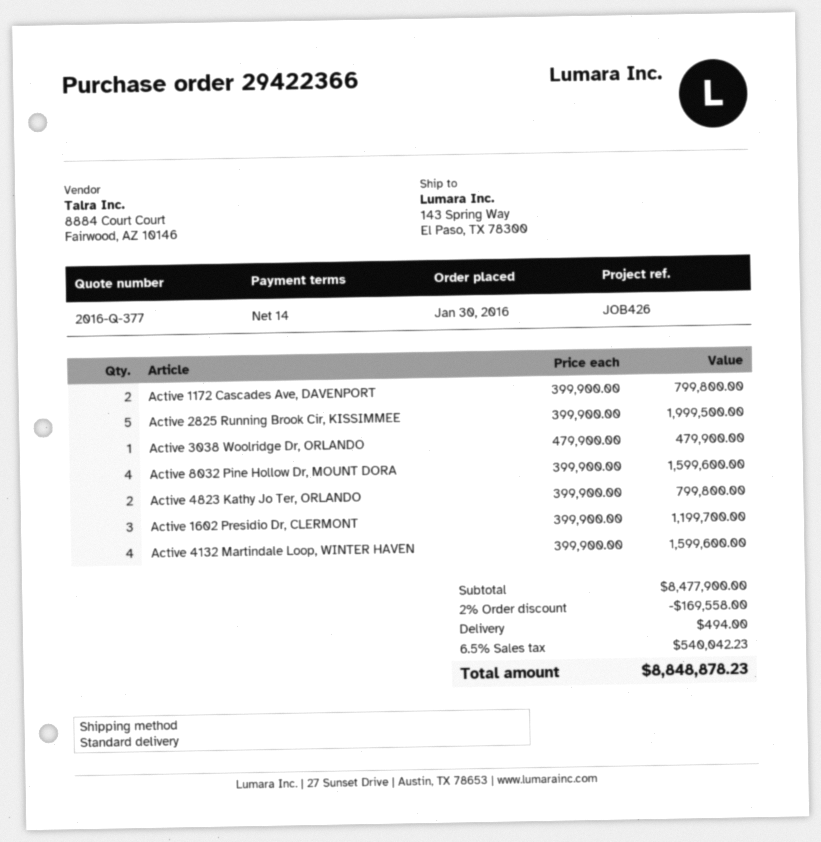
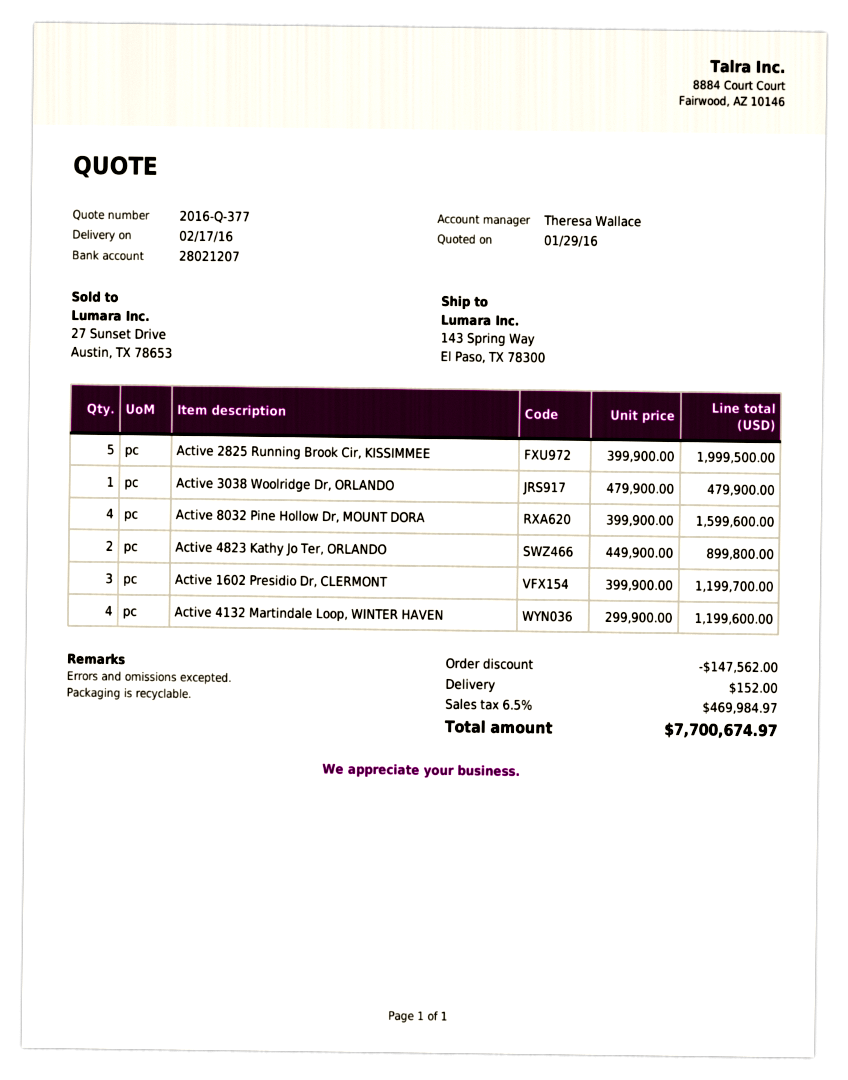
Active 1172 Cascades Ave, DAVENPORT: 2 x 399900.00 = 799800.00 -> none
Active 4823 Kathy Jo Ter, ORLANDO: 2 x 399900.00 = 799800.00 -> 2 x 449900.00 = 899800.00
Active 4132 Martindale Loop, WINTER HAVEN: 4 x 399900.00 = 1599600.00 -> 4 x 299900.00 = 1199600.00
discount: 169558.00 -> 147562.00
shipping: 494.00 -> 152.00
tax: 6.5% = 540042.23 -> 6.5% = 469984.97
total: 8848878.23 -> 7700674.97

